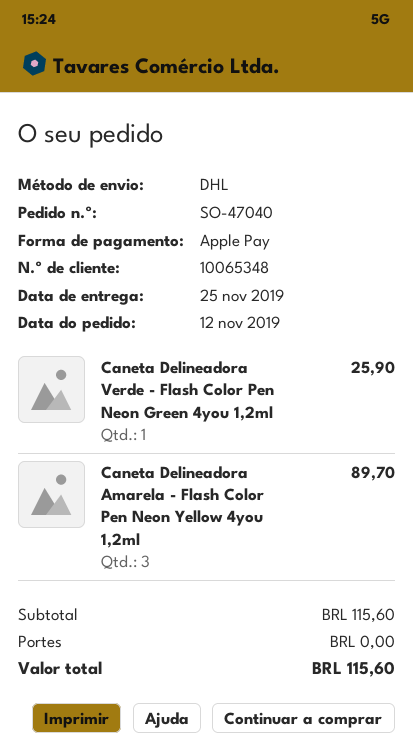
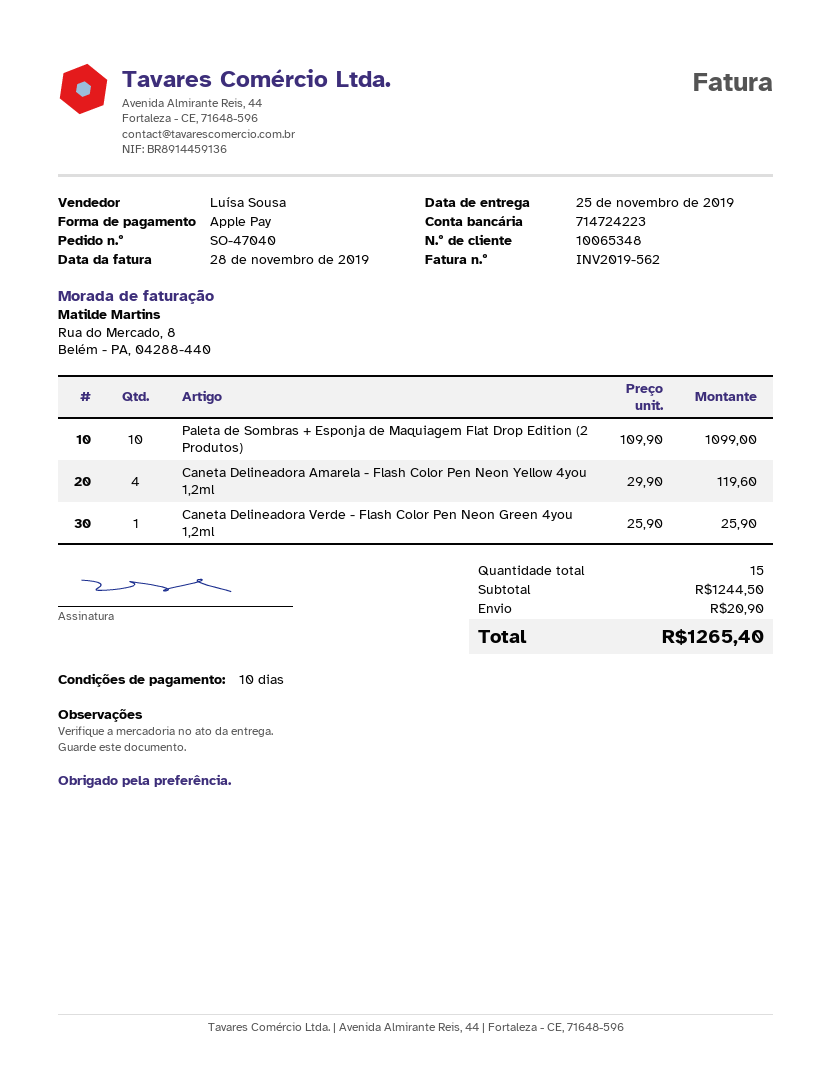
Caneta Delineadora Amarela - Flash Color Pen Neon Yellow 4you 1,2ml: 3 for 89.70 -> 4 for 119.60
Paleta de Sombras + Esponja de Maquiagem Flat Drop Edition (2 Produtos): none -> 10 for 1099.00
subtotal: 115.60 -> 1244.50
shipping: 0.00 -> 20.90
total: 115.60 -> 1265.40

